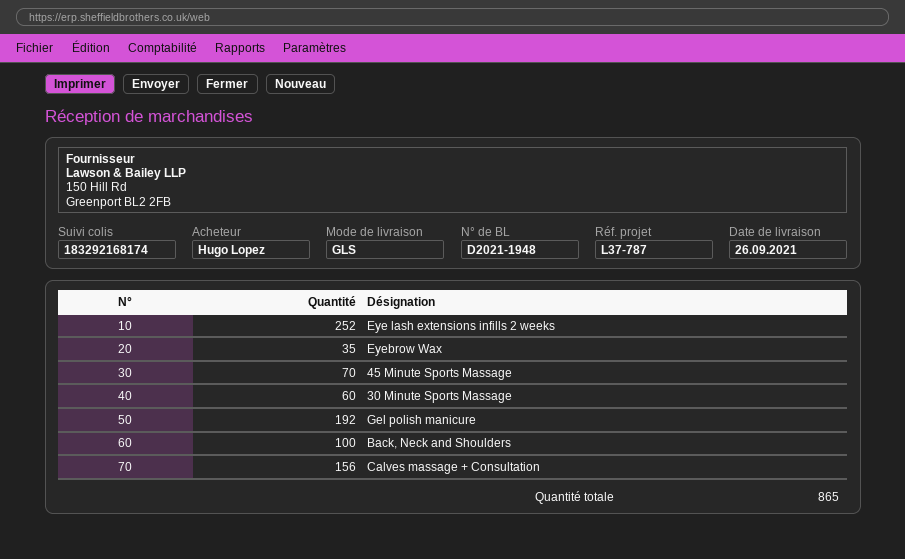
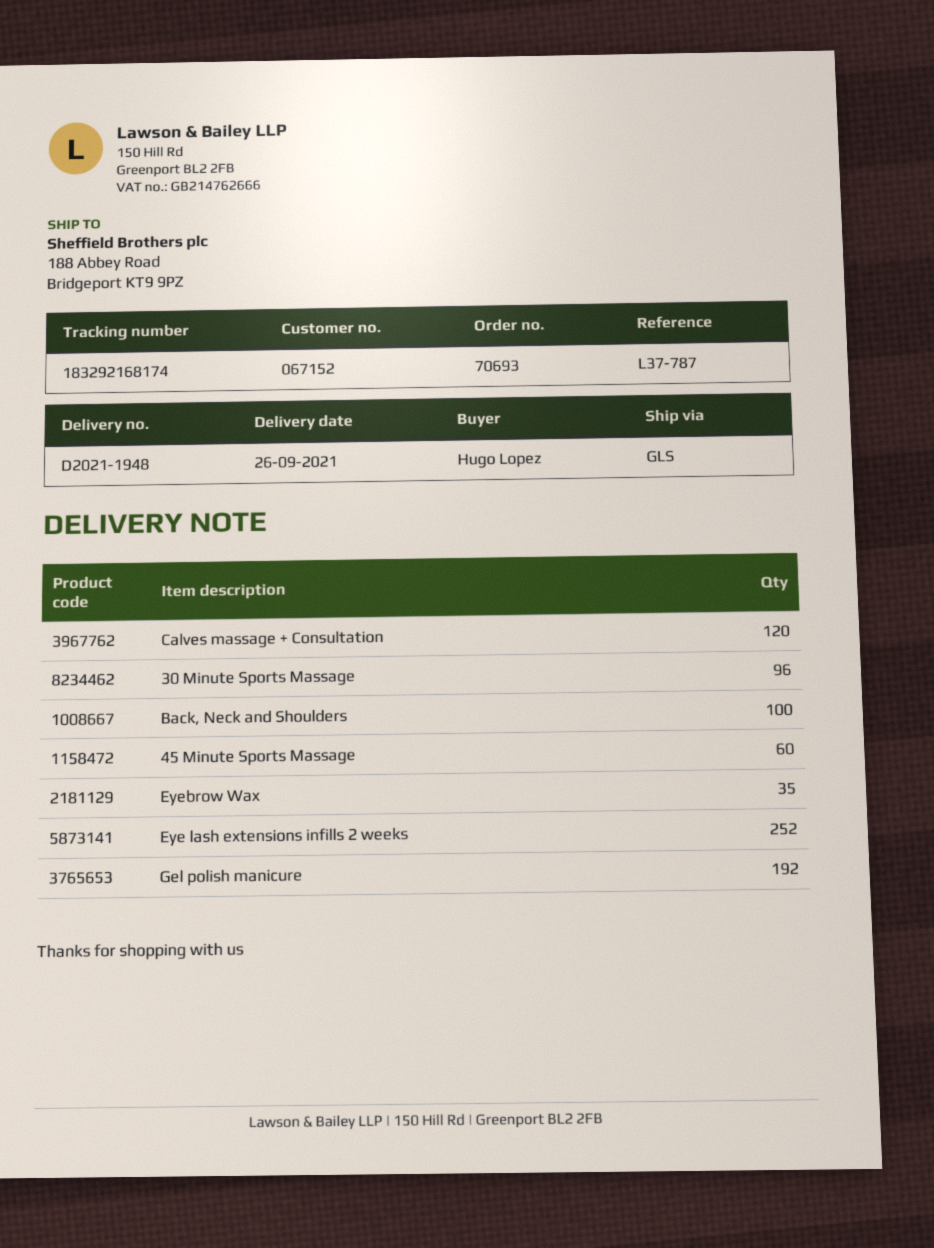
45 Minute Sports Massage: 70 -> 60
30 Minute Sports Massage: 60 -> 96
Calves massage + Consultation: 156 -> 120

